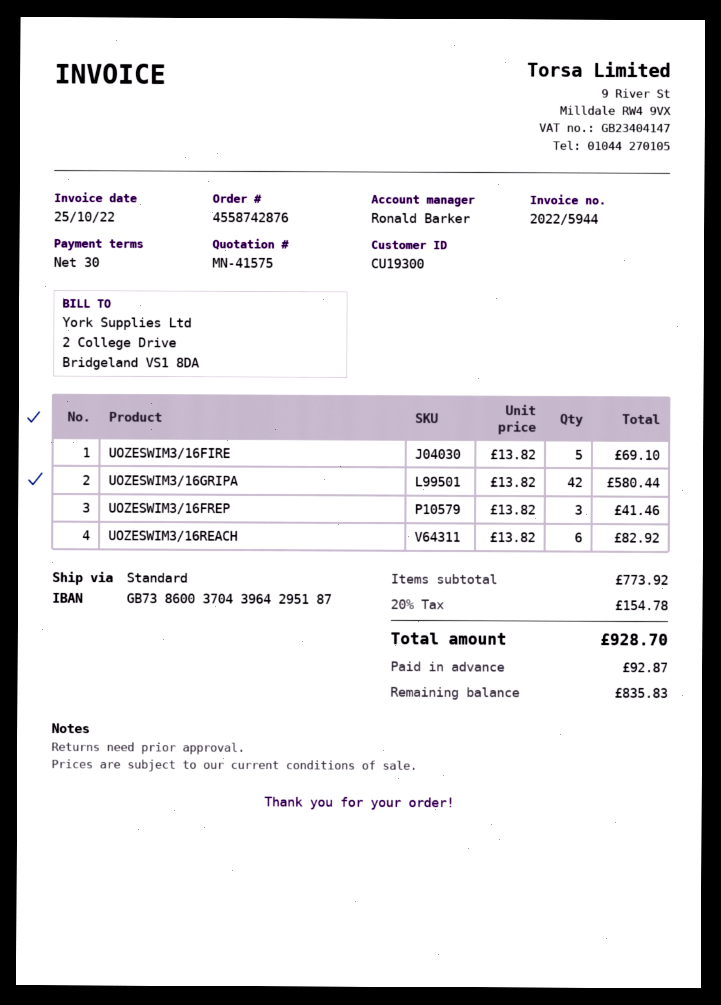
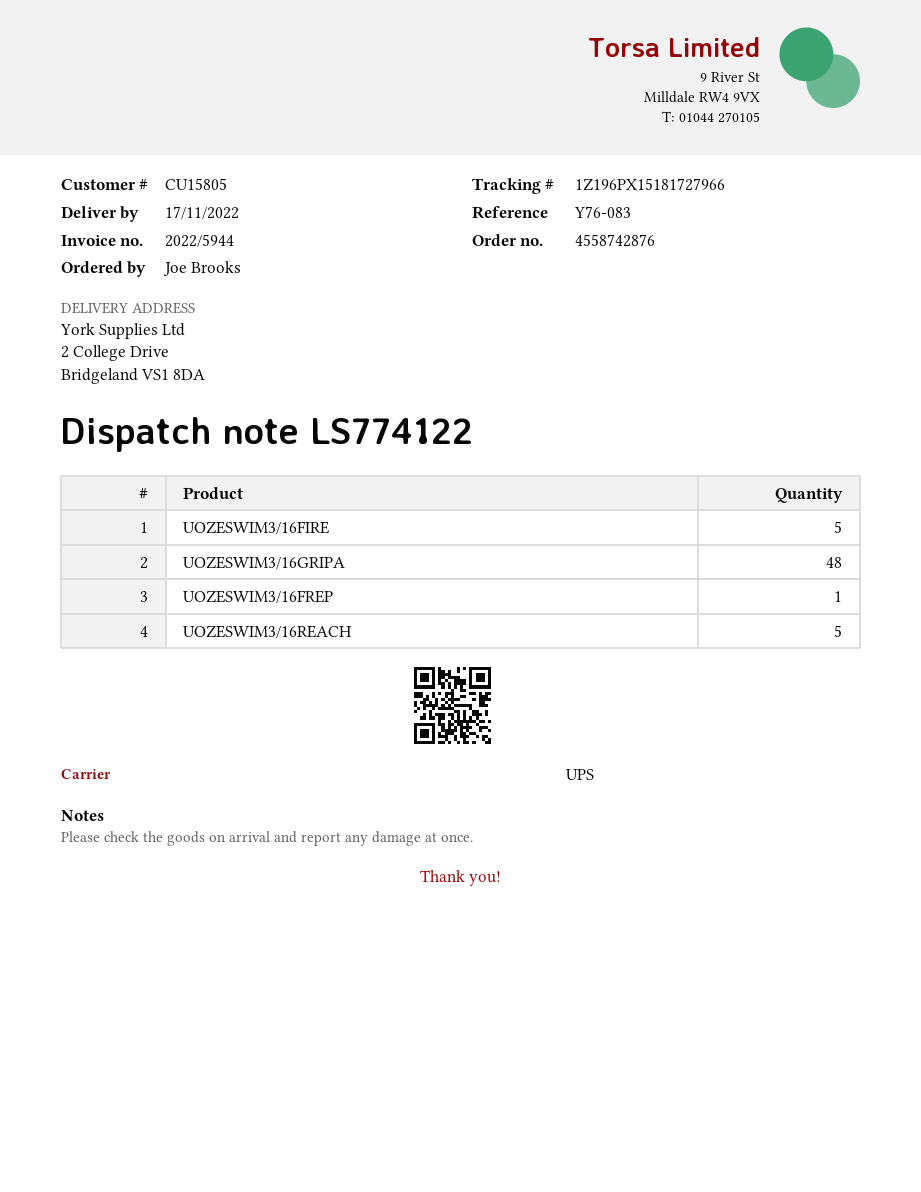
customer number: CU19300 -> CU15805
shipping method: standard -> UPS
UOZESWIM3/16GRIPA: 42 -> 48
UOZESWIM3/16FREP: 3 -> 1
UOZESWIM3/16REACH: 6 -> 5

